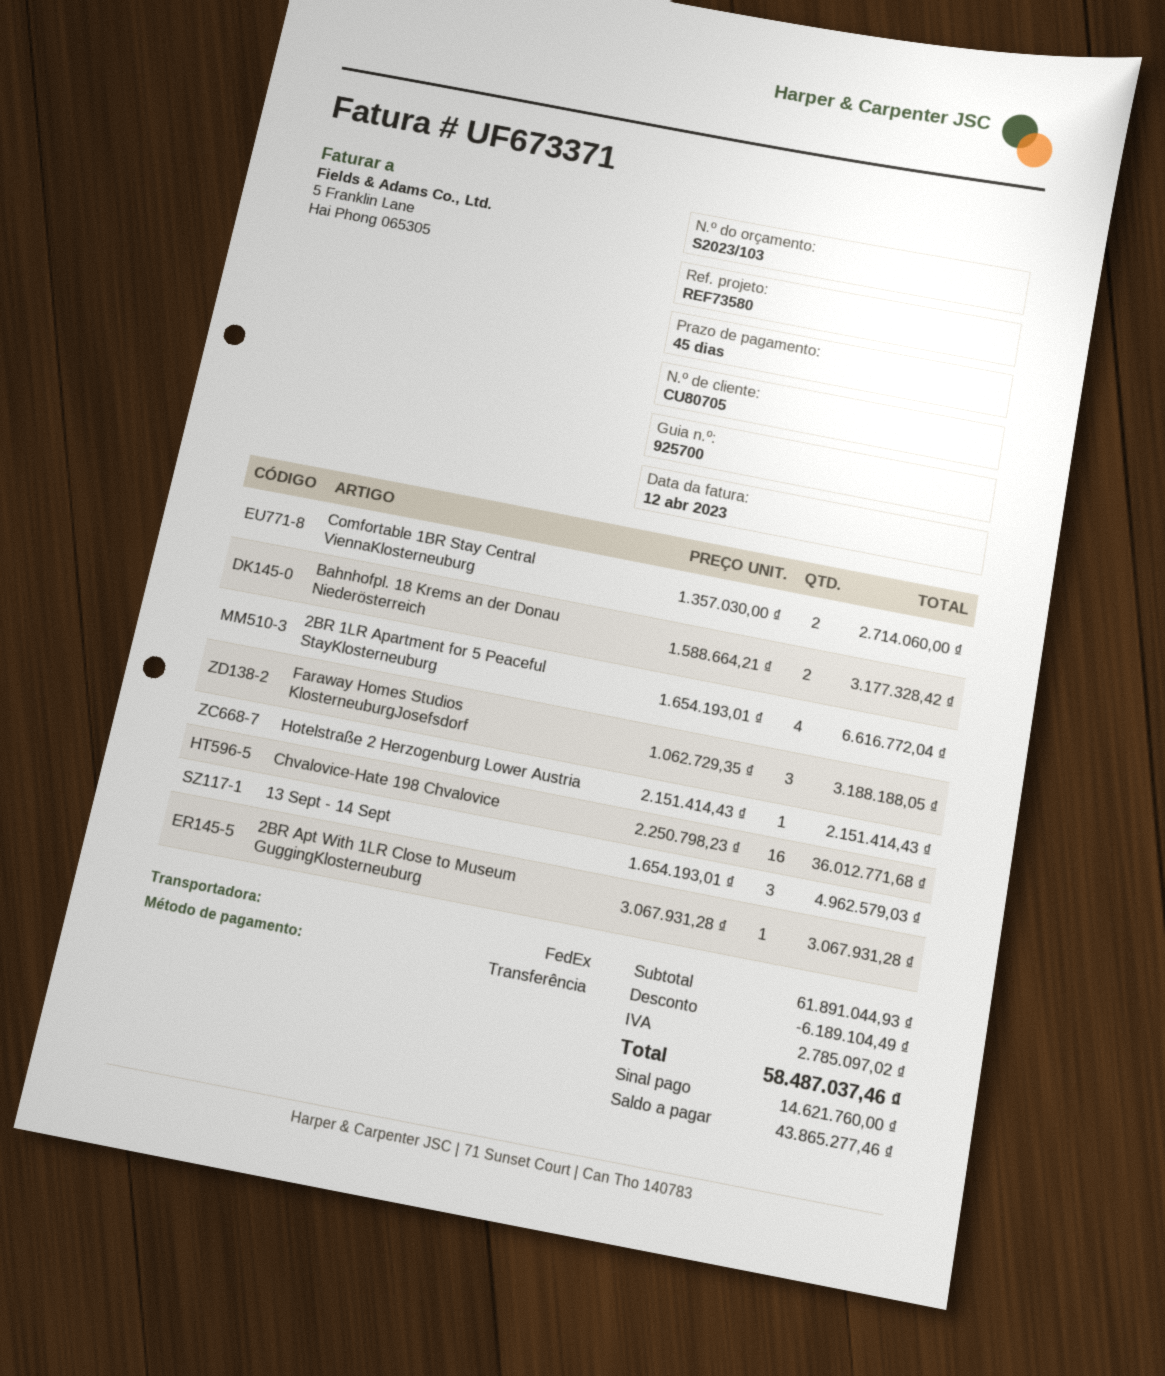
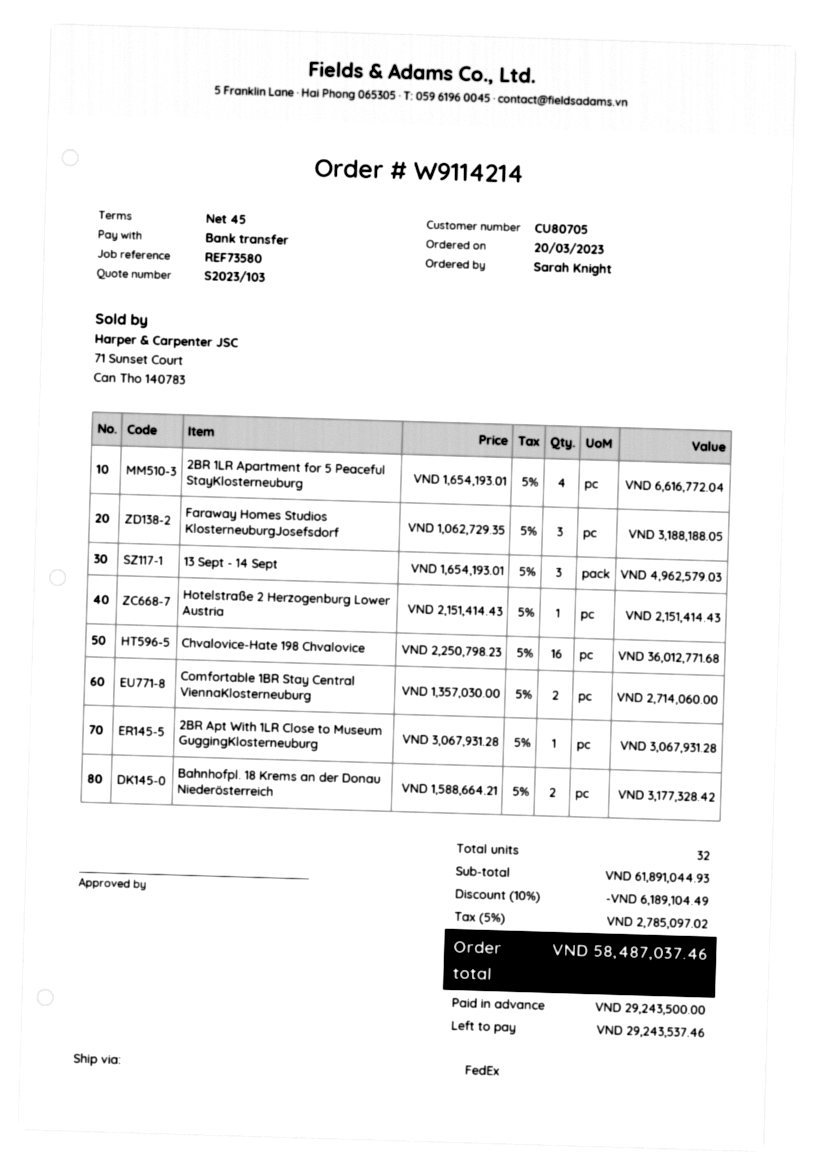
deposit: 14621760.00 -> 29243500.00
balance: 43865277.46 -> 29243537.46

